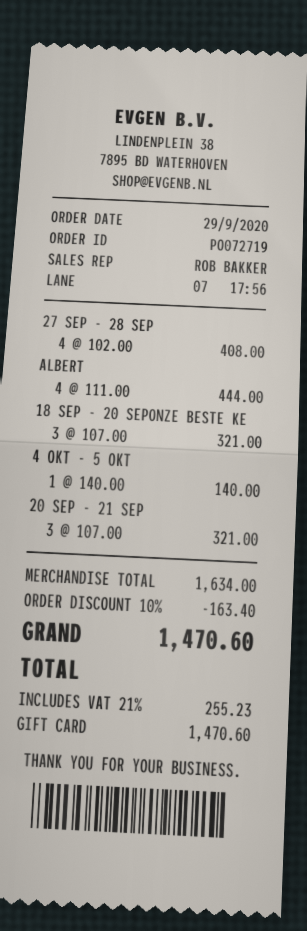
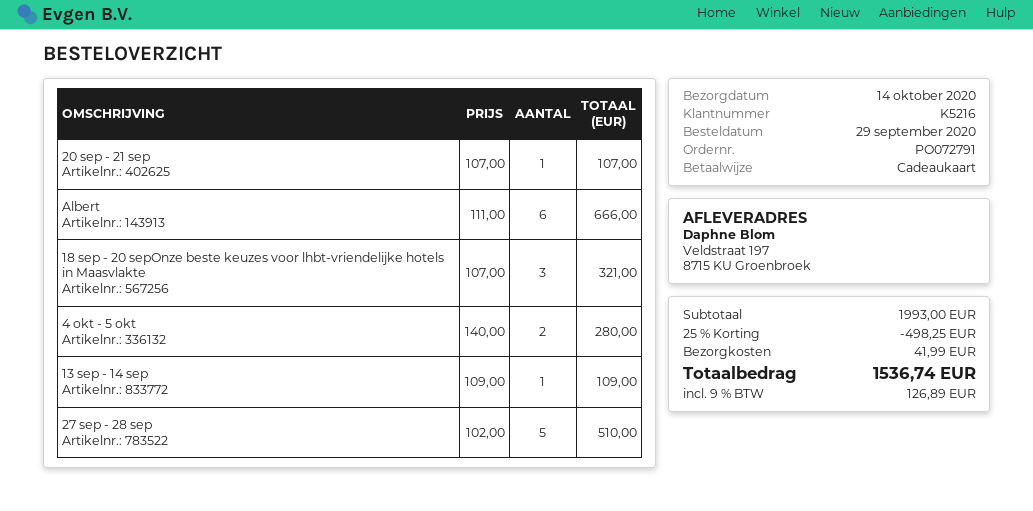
order number: PO072719 -> PO072791
27 SEP - 28 SEP: 4 x 102.00 = 408.00 -> 5 x 102.00 = 510.00
ALBERT: 4 x 111.00 = 444.00 -> 6 x 111.00 = 666.00
4 OKT - 5 OKT: 1 x 140.00 = 140.00 -> 2 x 140.00 = 280.00
20 SEP - 21 SEP: 3 x 107.00 = 321.00 -> 1 x 107.00 = 107.00
13 sep - 14 sep: none -> 1 x 109.00 = 109.00
subtotal: 1634.00 -> 1993.00
discount: 10% = 163.40 -> 25% = 498.25
shipping: none -> 41.99
tax: 21% = 255.23 -> 9% = 126.89
total: 1470.60 -> 1536.74

